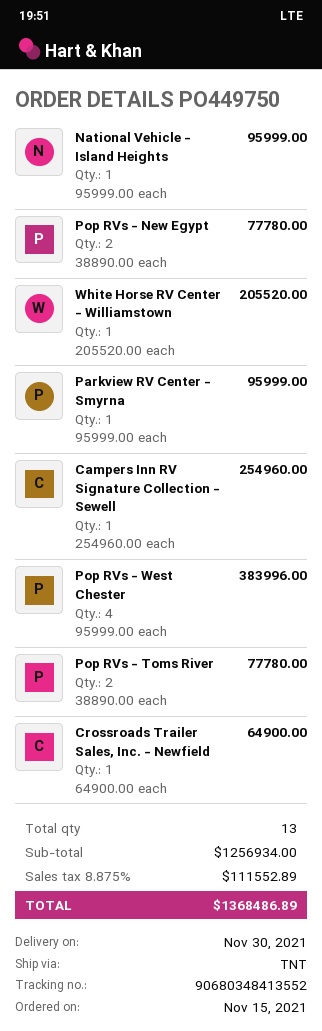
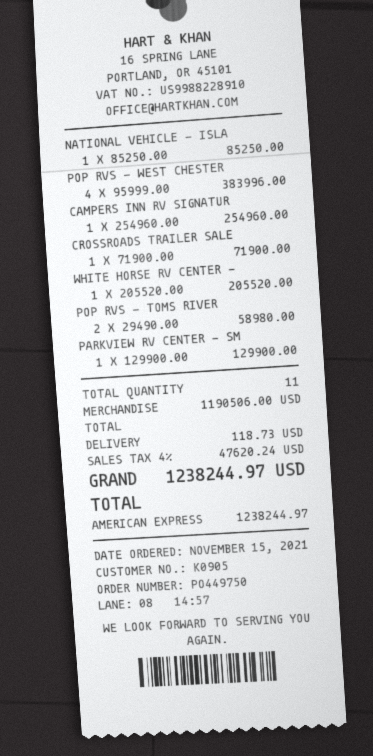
National Vehicle - Island Heights: 1 x 95999.00 = 95999.00 -> 1 x 85250.00 = 85250.00
Pop RVs - New Egypt: 2 x 38890.00 = 77780.00 -> none
Parkview RV Center - Smyrna: 1 x 95999.00 = 95999.00 -> 1 x 129900.00 = 129900.00
Pop RVs - Toms River: 2 x 38890.00 = 77780.00 -> 2 x 29490.00 = 58980.00
Crossroads Trailer Sales, Inc. - Newfield: 1 x 64900.00 = 64900.00 -> 1 x 71900.00 = 71900.00
total quantity: 13 -> 11
subtotal: 1256934.00 -> 1190506.00
shipping: none -> 118.73
tax: 8.875% = 111552.89 -> 4% = 47620.24
total: 1368486.89 -> 1238244.97

